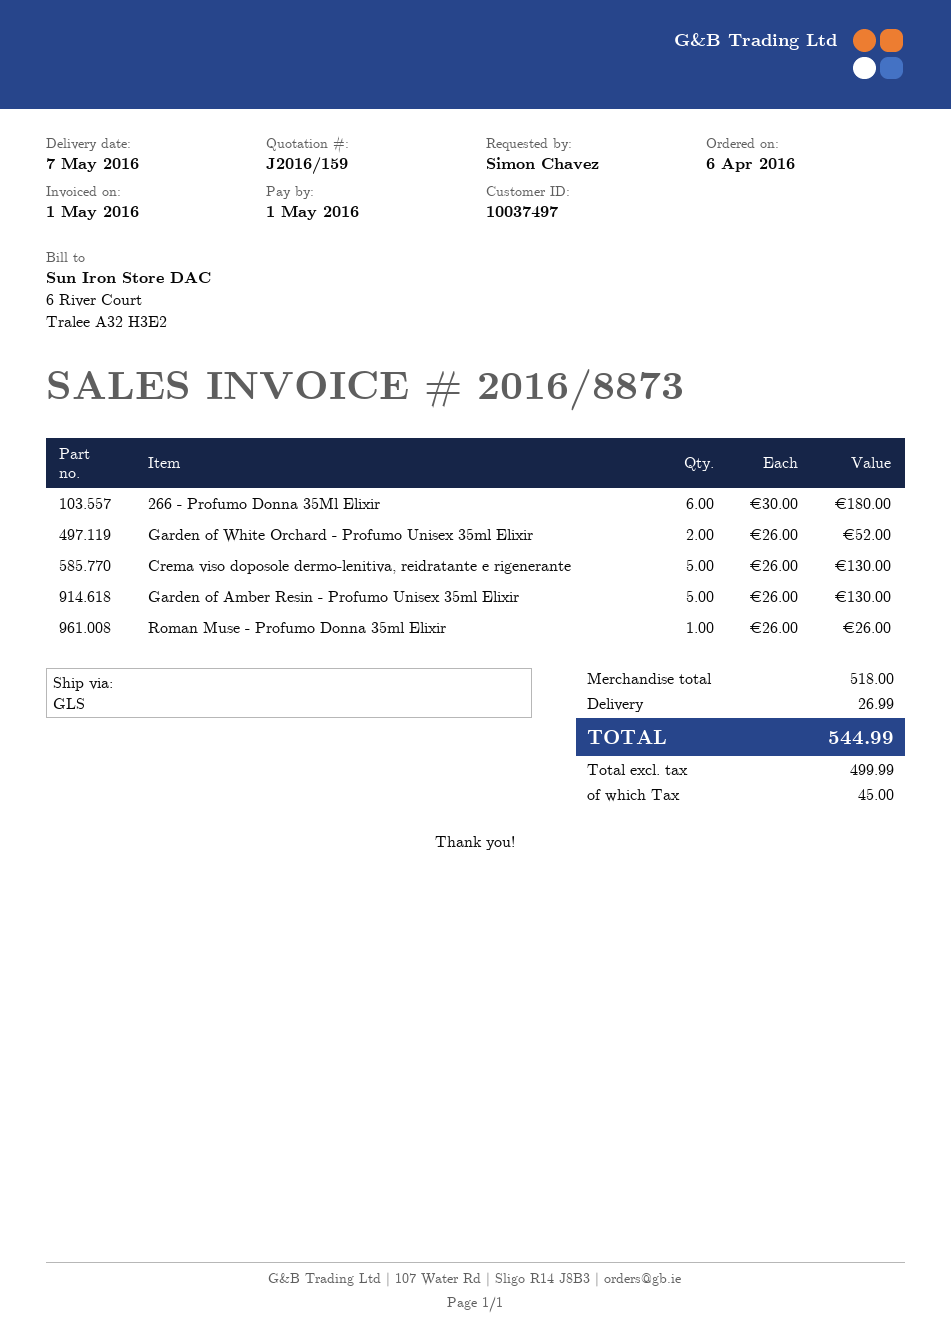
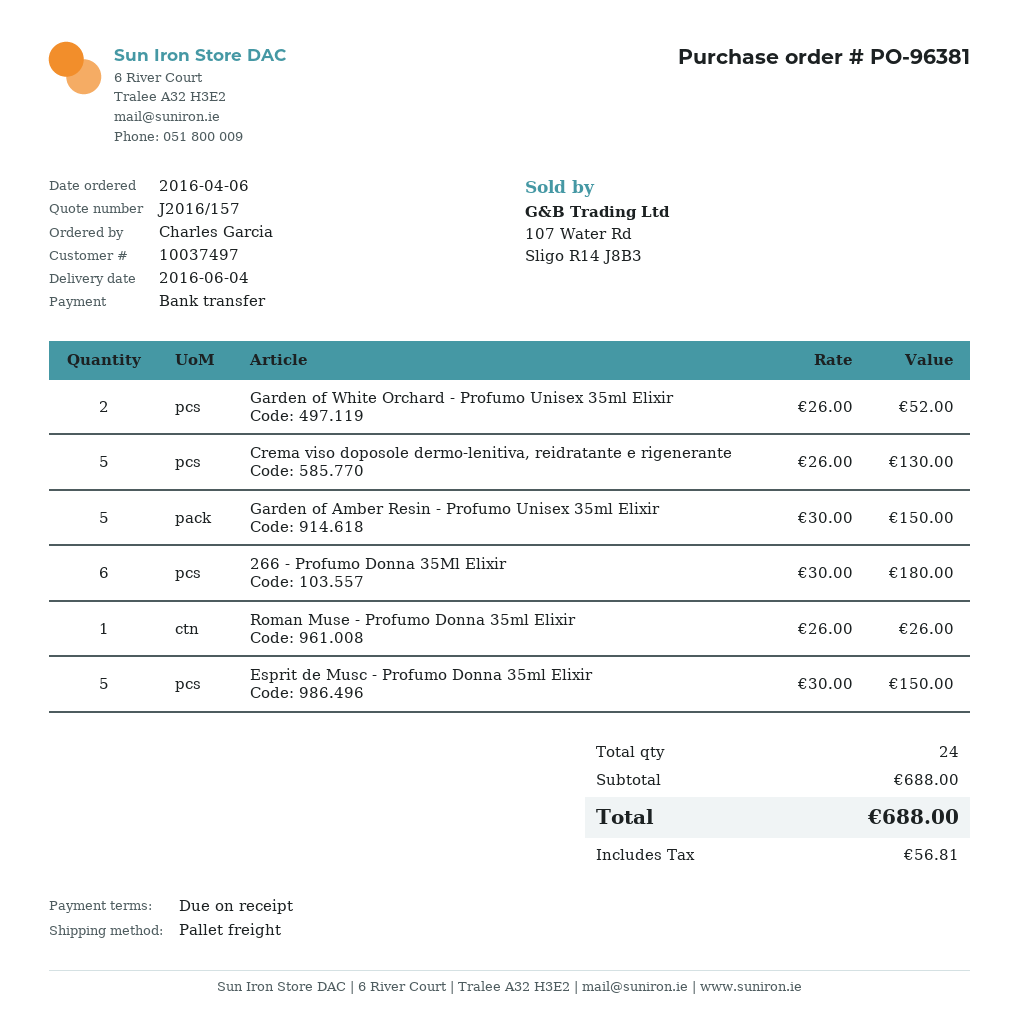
quote number: J2016/159 -> J2016/157
delivery date: 2016-05-07 -> 2016-06-04
ordered by: Simon Chavez -> Charles Garcia
shipping method: GLS -> pallet freight
Garden of Amber Resin - Profumo Unisex 35ml Elixir: 5 x 26.00 = 130.00 -> 5 x 30.00 = 150.00
Esprit de Musc - Profumo Donna 35ml Elixir: none -> 5 x 30.00 = 150.00
subtotal: 518.00 -> 688.00
shipping: 26.99 -> none
tax: 45.00 -> 56.81
total: 544.99 -> 688.00

